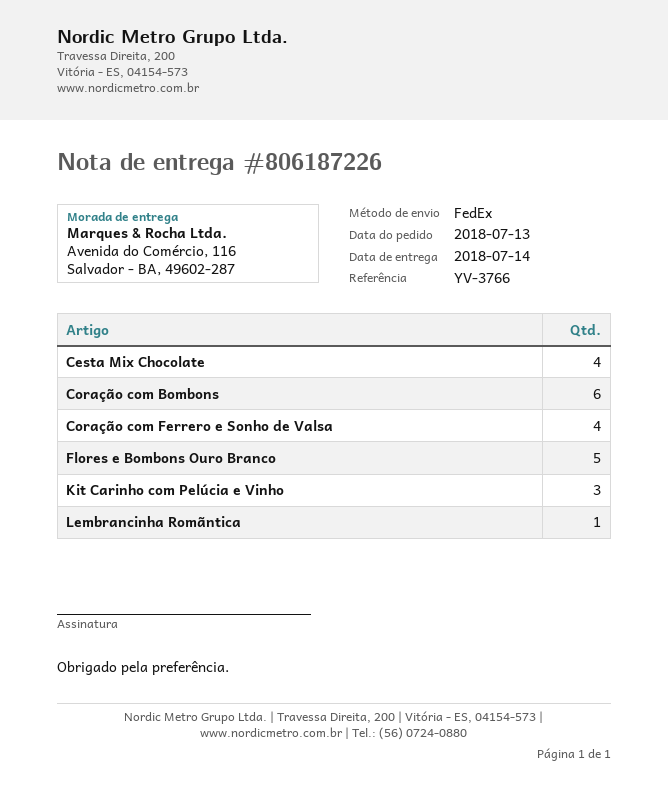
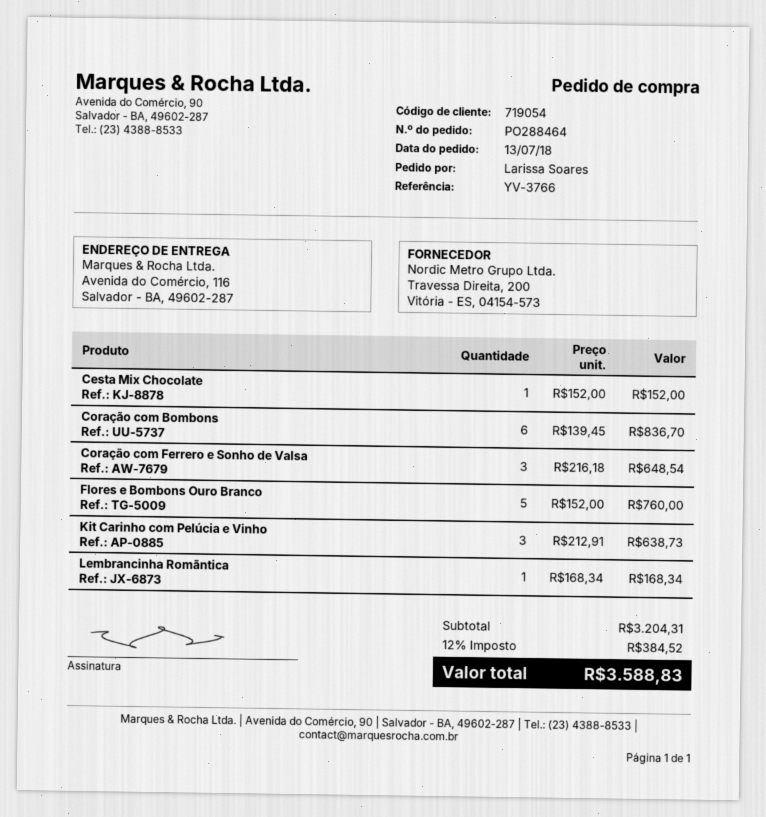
Cesta Mix Chocolate: 4 -> 1
Coração com Ferrero e Sonho de Valsa: 4 -> 3

